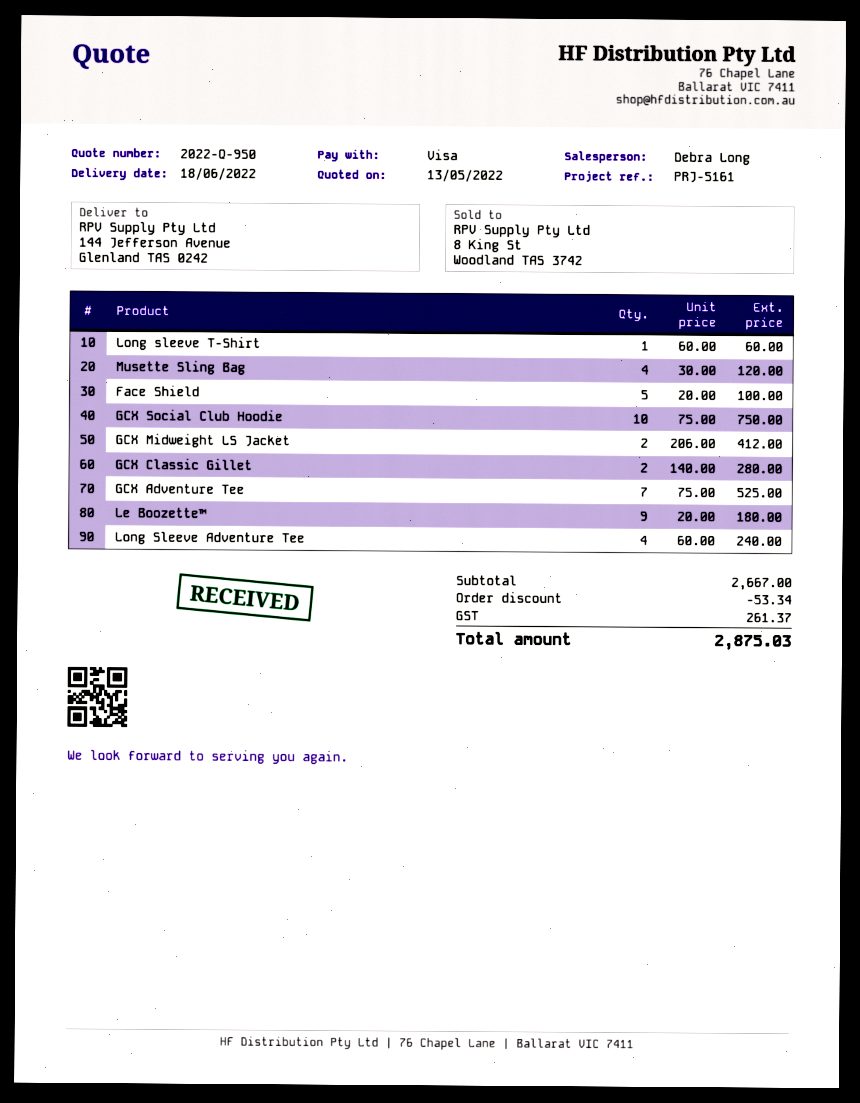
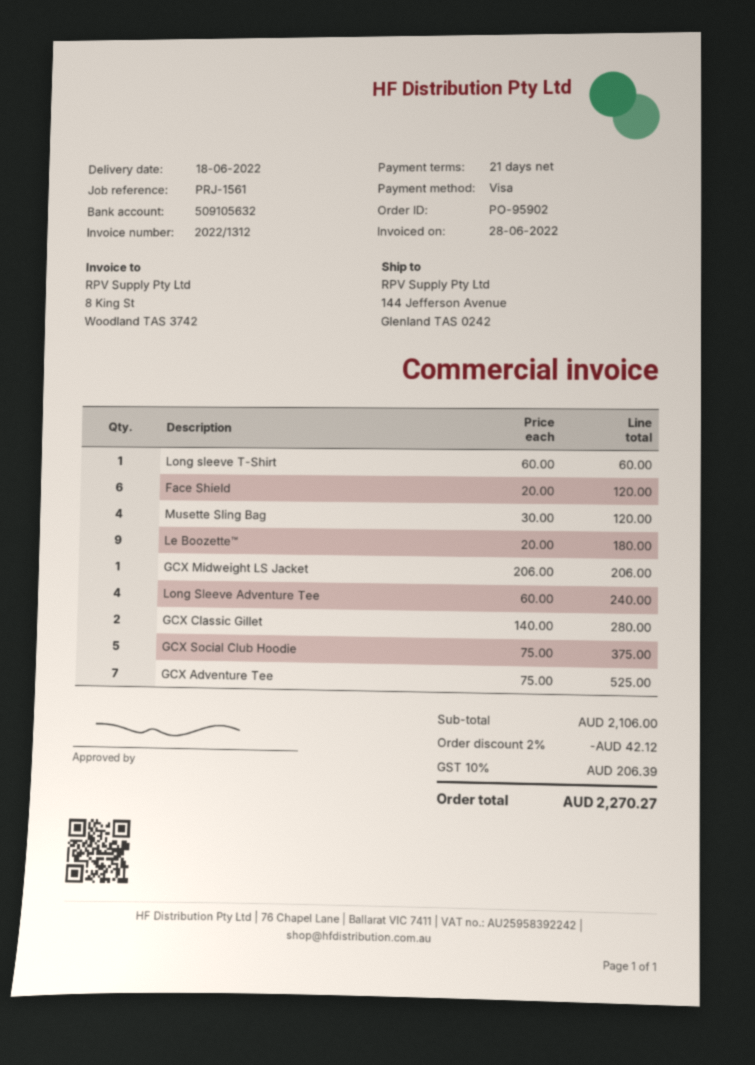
reference: PRJ-5161 -> PRJ-1561
Face Shield: 5 x 20.00 = 100.00 -> 6 x 20.00 = 120.00
GCX Social Club Hoodie: 10 x 75.00 = 750.00 -> 5 x 75.00 = 375.00
GCX Midweight LS Jacket: 2 x 206.00 = 412.00 -> 1 x 206.00 = 206.00
subtotal: 2667.00 -> 2106.00
discount: 53.34 -> 42.12
tax: 261.37 -> 206.39
total: 2875.03 -> 2270.27

